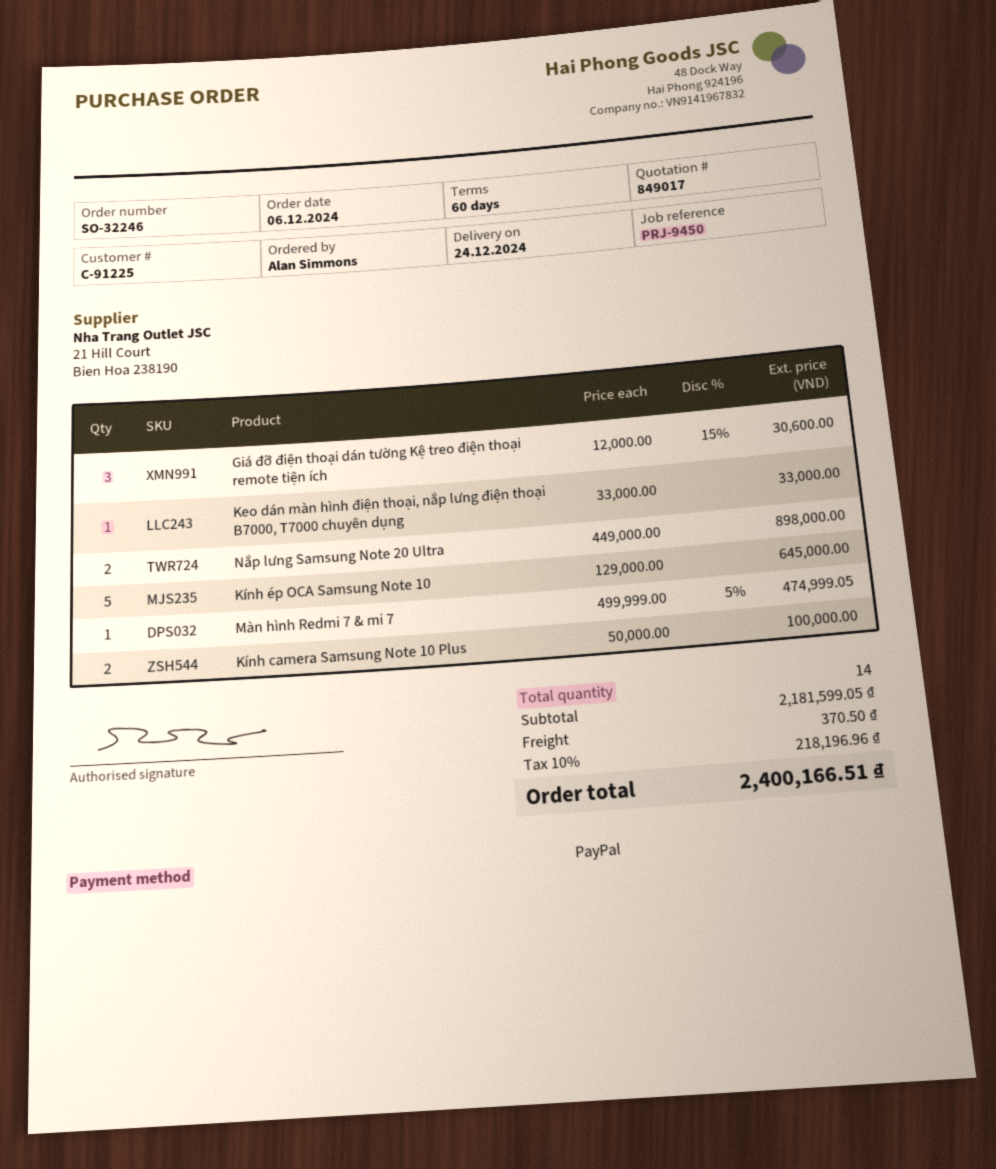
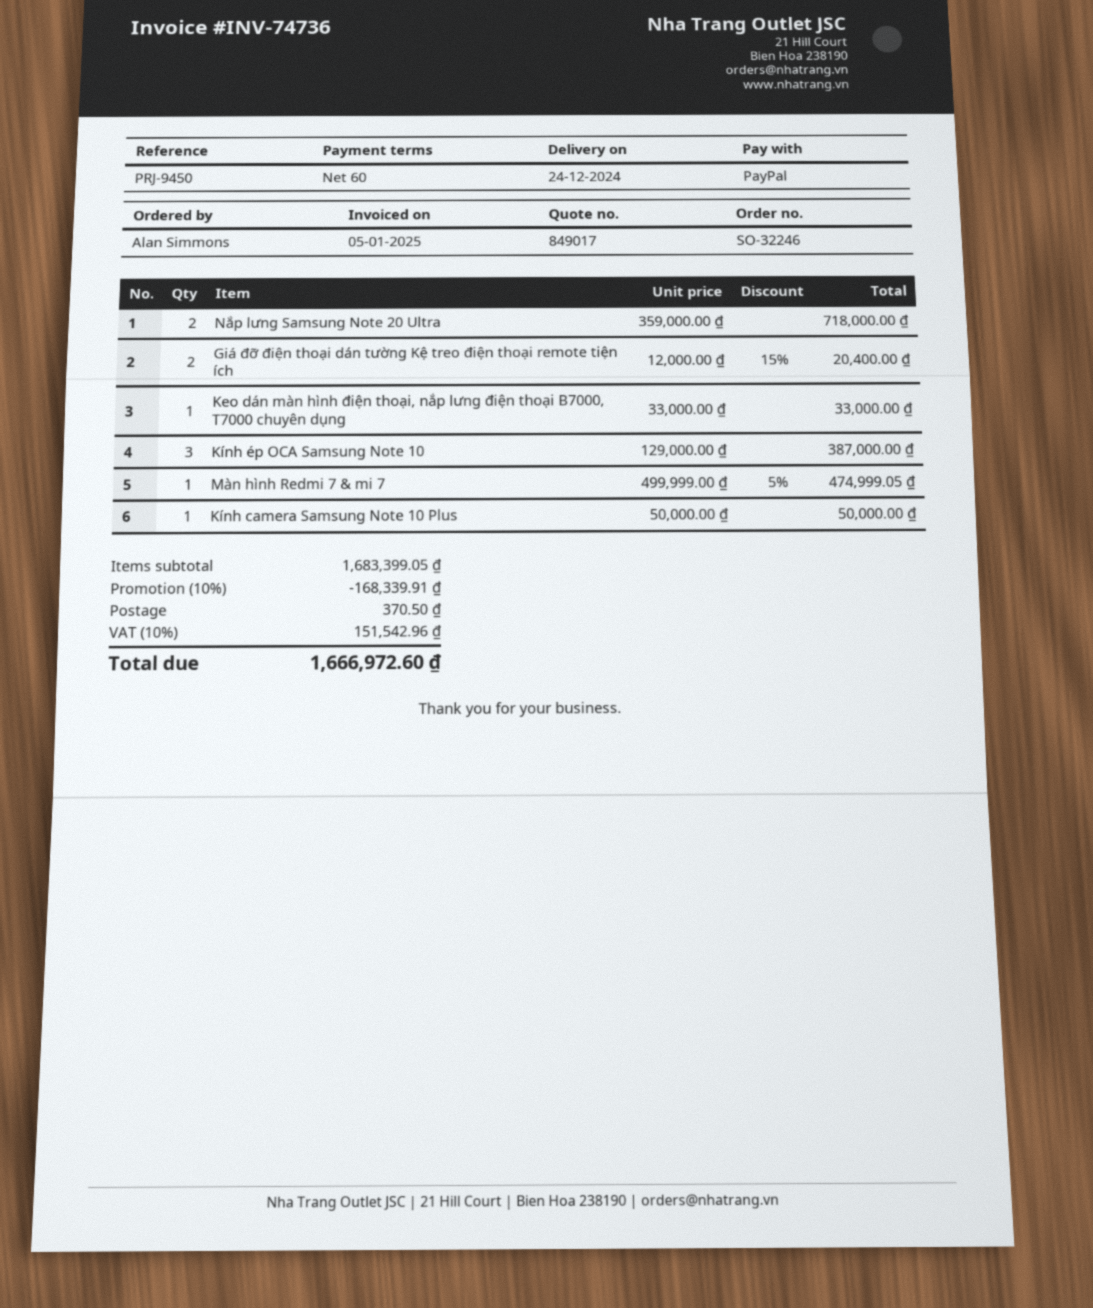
Giá đỡ điện thoại dán tường Kệ treo điện thoại remote tiện ích: 3 x 12000.00 - 15% = 30600.00 -> 2 x 12000.00 - 15% = 20400.00
Nắp lưng Samsung Note 20 Ultra: 2 x 449000.00 = 898000.00 -> 2 x 359000.00 = 718000.00
Kính ép OCA Samsung Note 10: 5 x 129000.00 = 645000.00 -> 3 x 129000.00 = 387000.00
Kính camera Samsung Note 10 Plus: 2 x 50000.00 = 100000.00 -> 1 x 50000.00 = 50000.00
subtotal: 2181599.05 -> 1683399.05
discount: none -> 10% = 168339.91
tax: 10% = 218196.96 -> 10% = 151542.96
total: 2400166.51 -> 1666972.60

